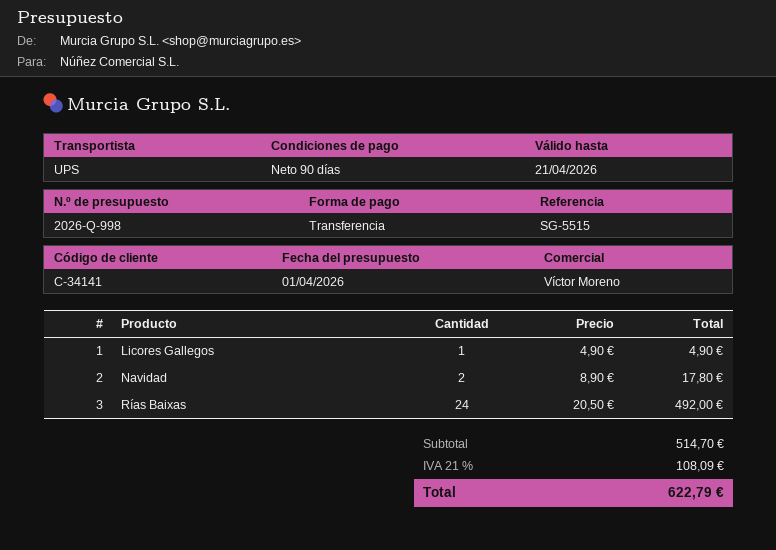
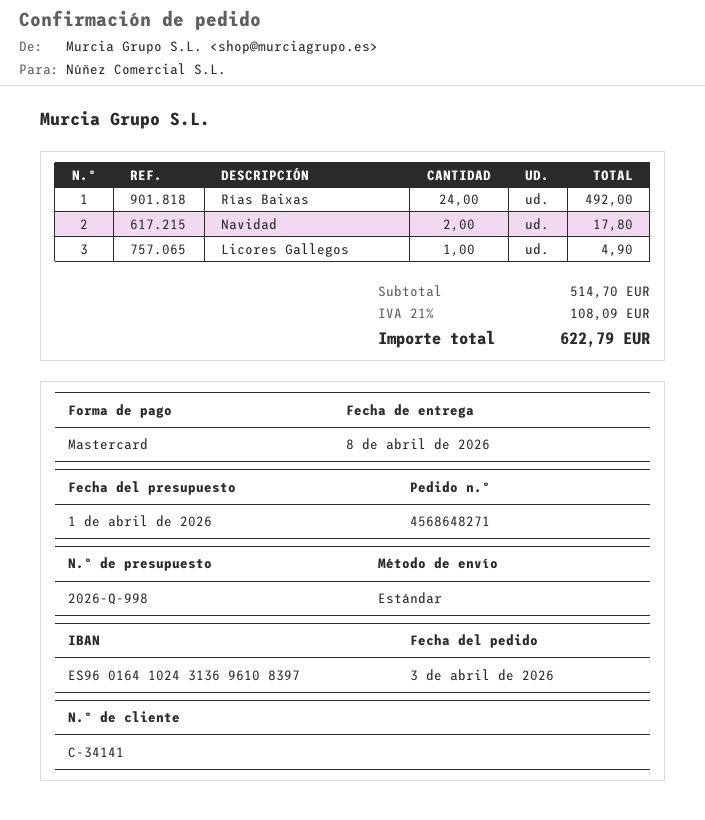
payment method: bank transfer -> Mastercard
shipping method: UPS -> standard

